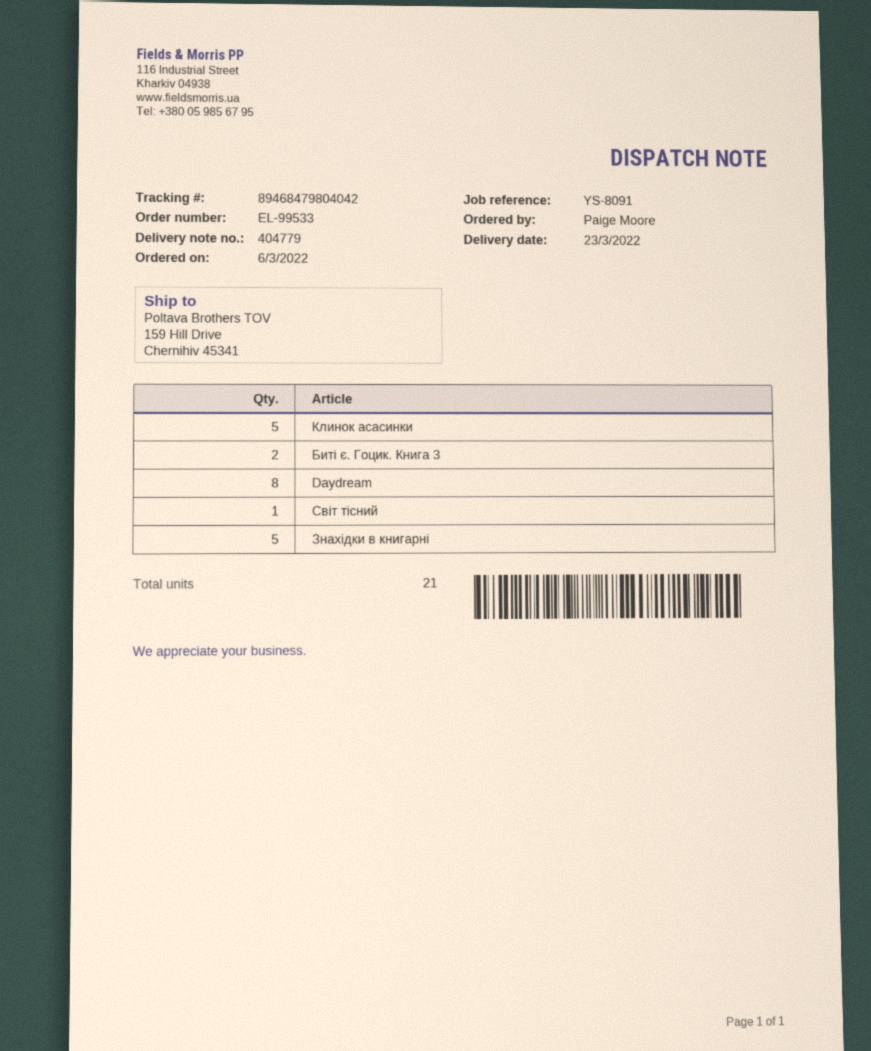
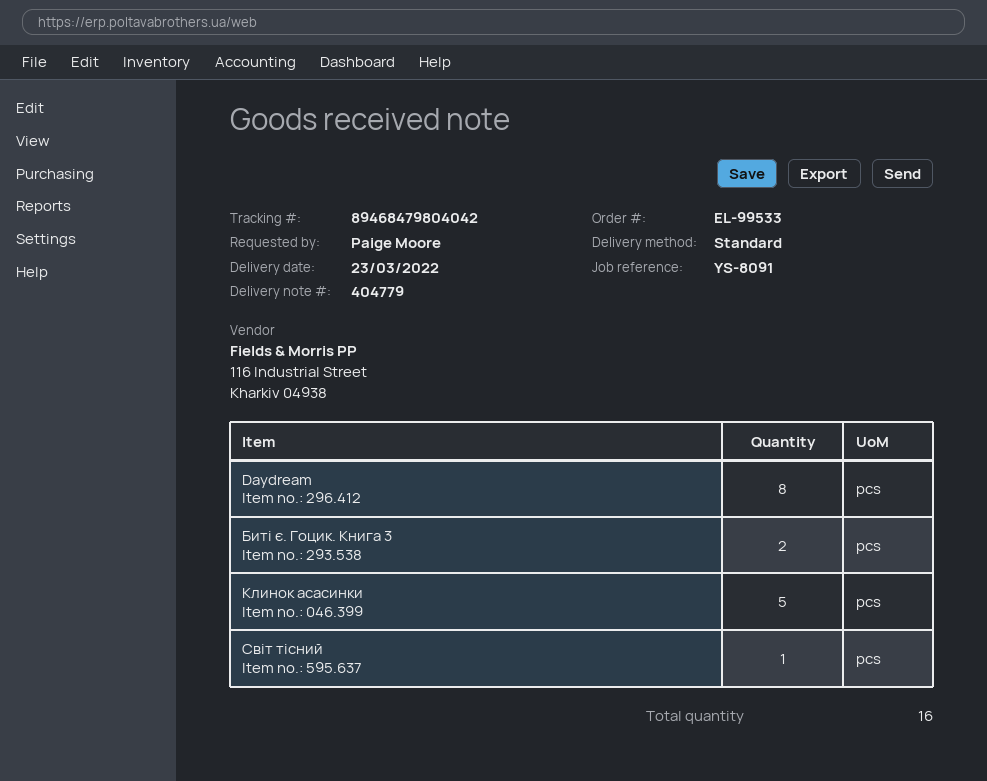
Знахідки в книгарні: 5 -> none
total quantity: 21 -> 16

